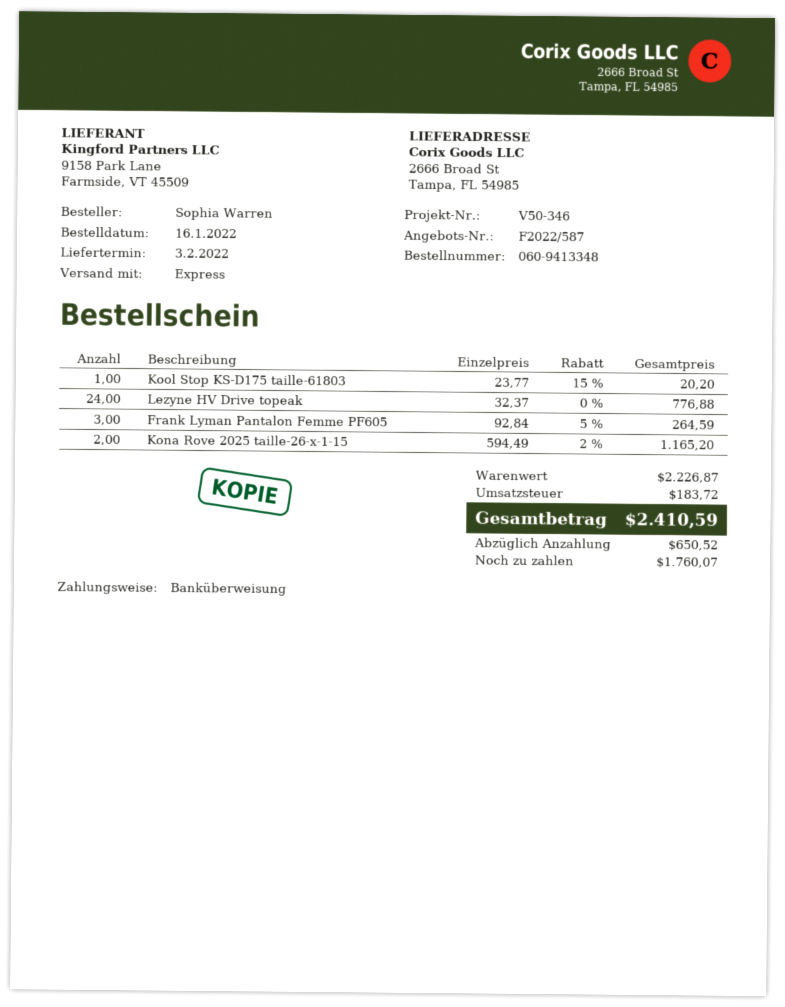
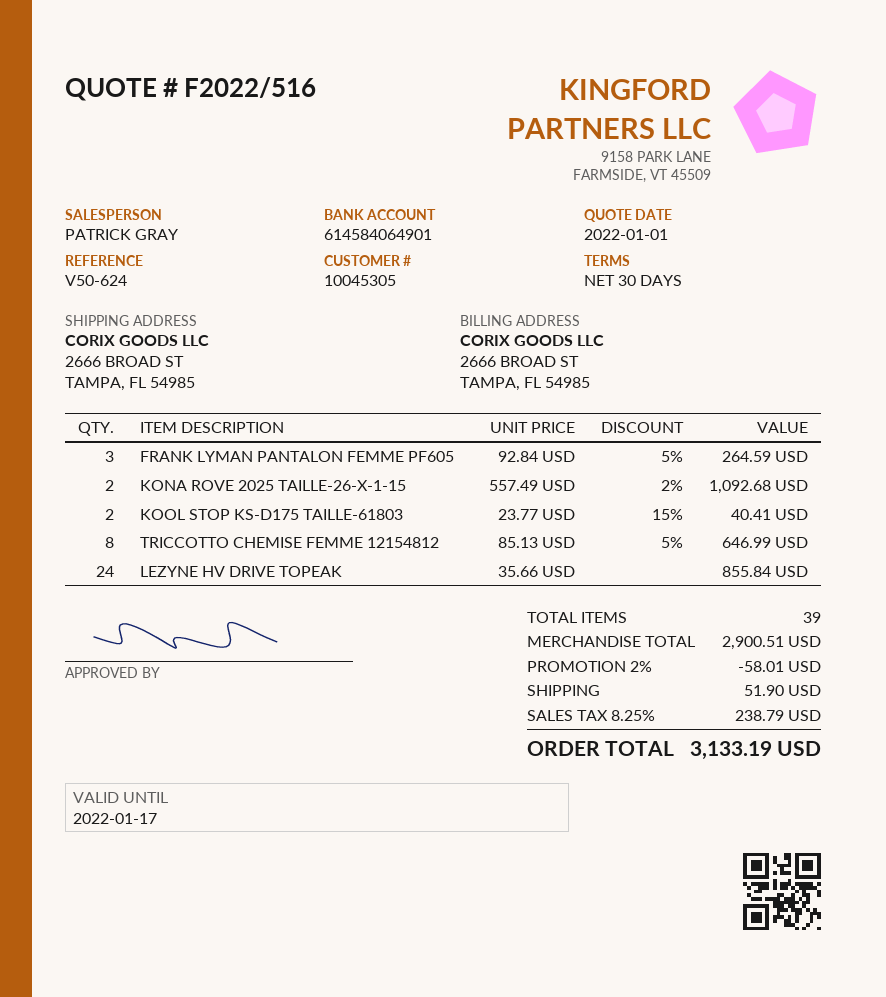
quote number: F2022/587 -> F2022/516
reference: V50-346 -> V50-624
Kool Stop KS-D175 taille-61803: 1 x 23.77 - 15% = 20.20 -> 2 x 23.77 - 15% = 40.41
Lezyne HV Drive topeak: 24 x 32.37 = 776.88 -> 24 x 35.66 = 855.84
Kona Rove 2025 taille-26-x-1-15: 2 x 594.49 - 2% = 1165.20 -> 2 x 557.49 - 2% = 1092.68
TRICCOTTO CHEMISE FEMME 12154812: none -> 8 x 85.13 - 5% = 646.99
subtotal: 2226.87 -> 2900.51
discount: none -> 2% = 58.01
shipping: none -> 51.90
tax: 183.72 -> 238.79
total: 2410.59 -> 3133.19

